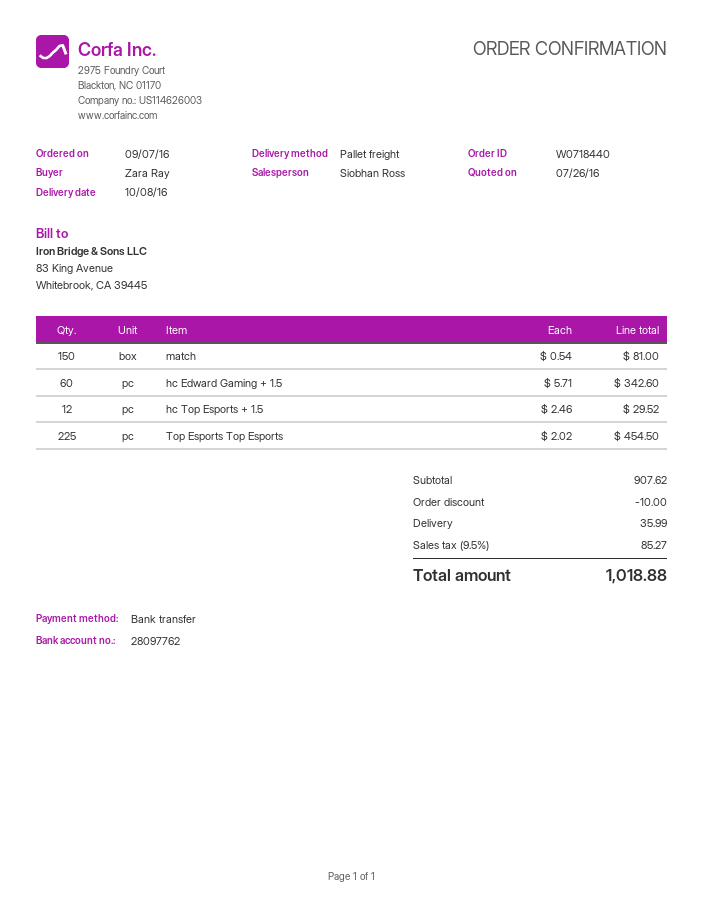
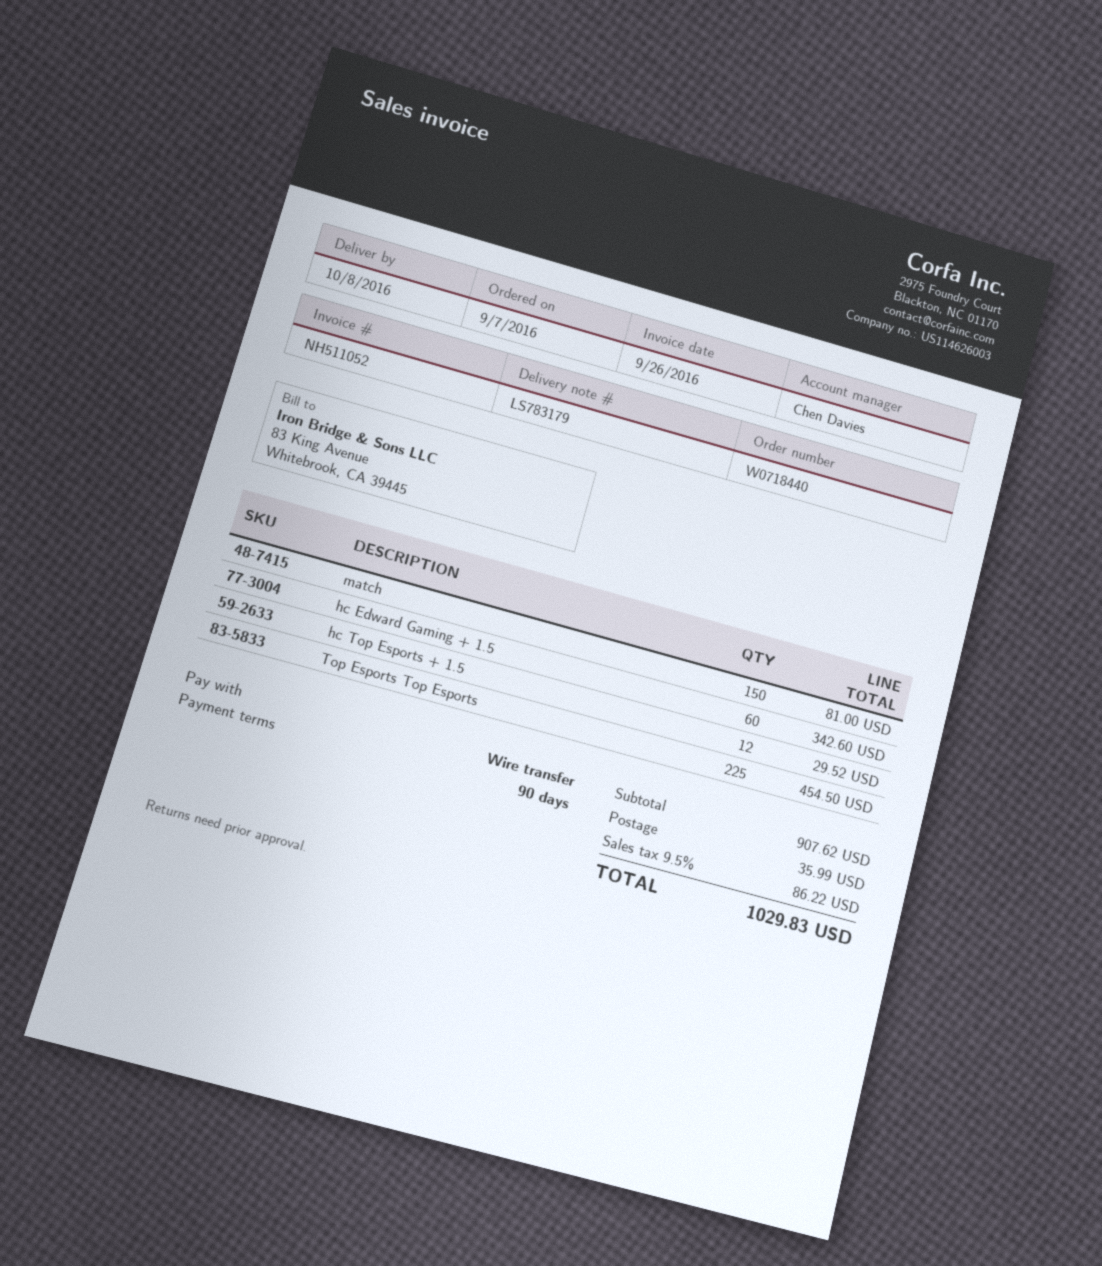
sales rep: Siobhan Ross -> Chen Davies
discount: 10.00 -> none
tax: 9.5% = 85.27 -> 9.5% = 86.22
total: 1018.88 -> 1029.83

